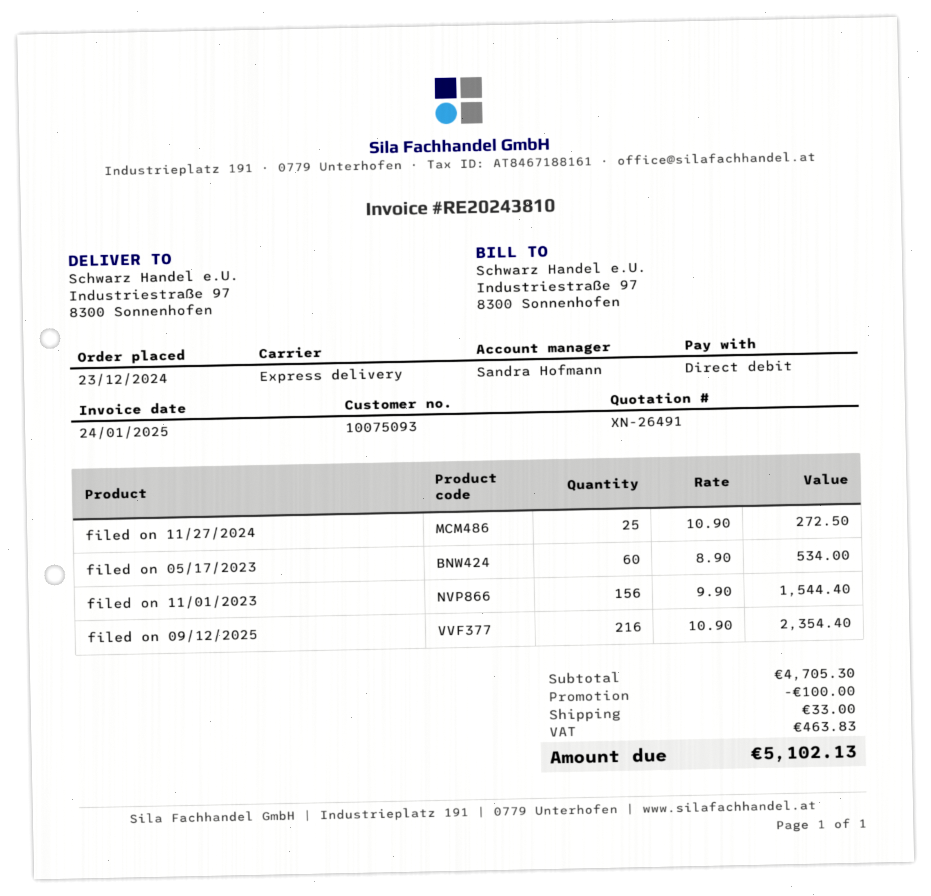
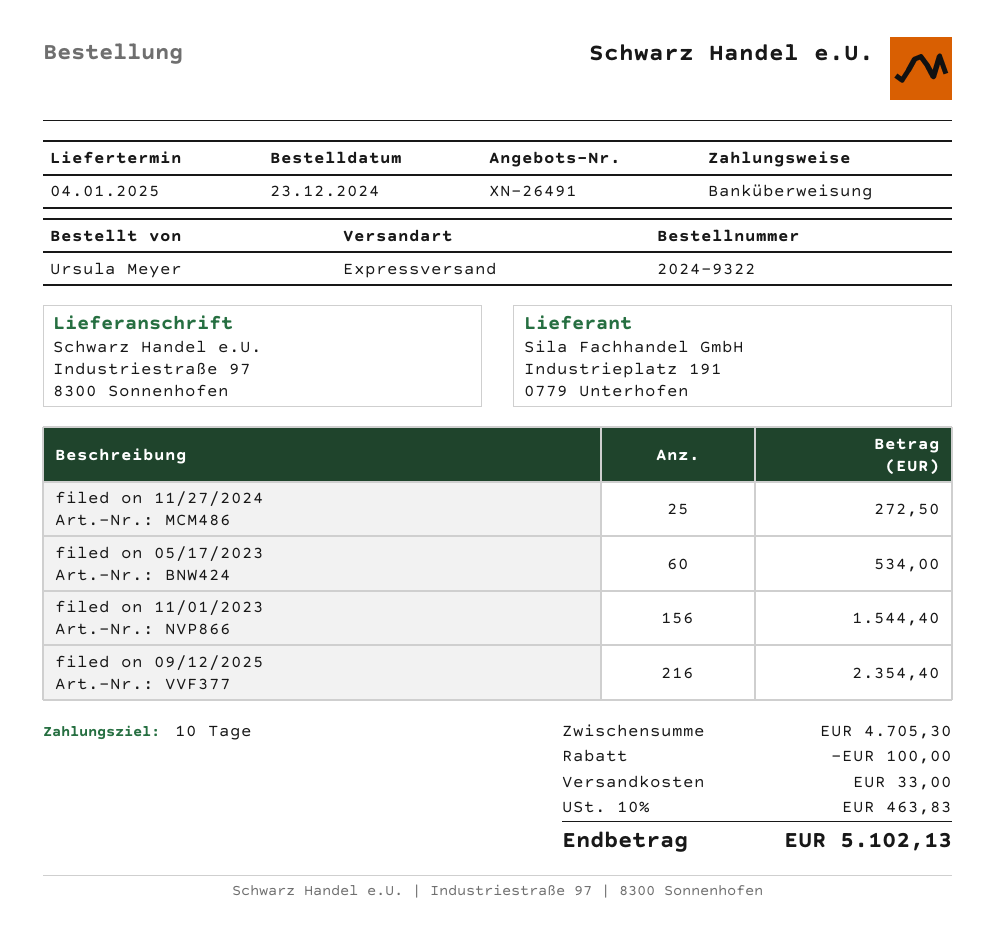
payment method: direct debit -> bank transfer

